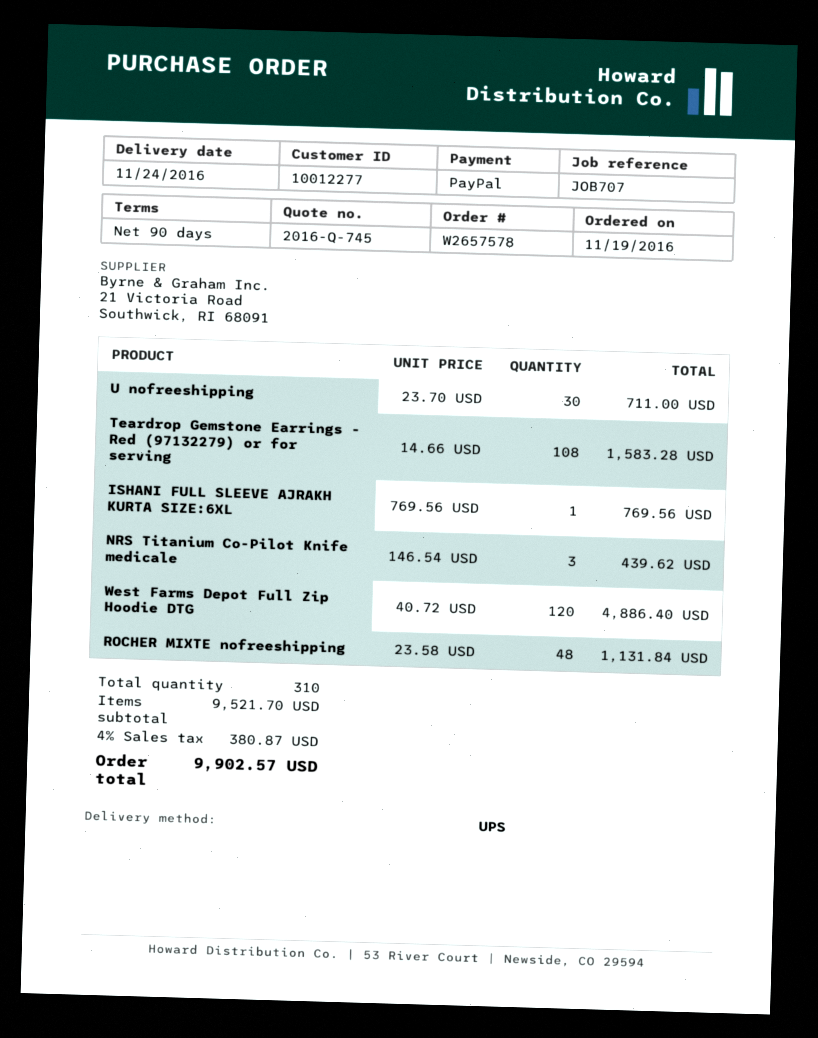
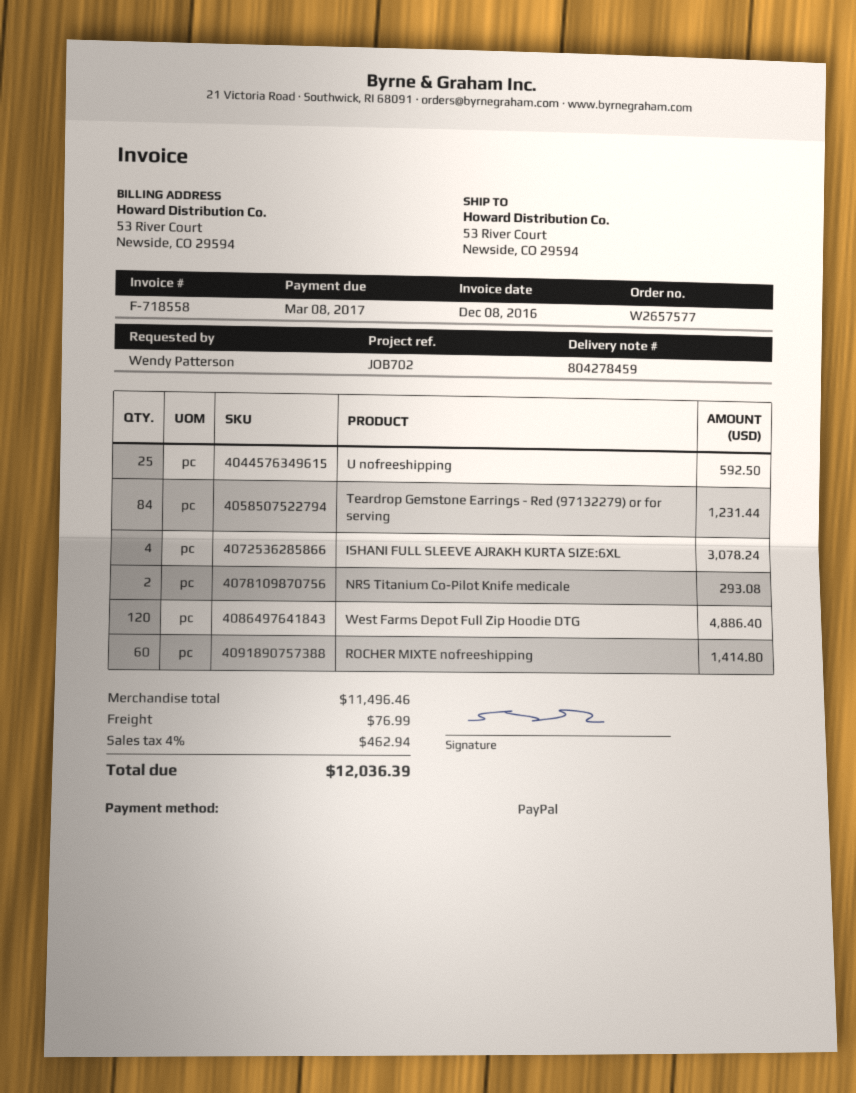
order number: W2657578 -> W2657577
reference: JOB707 -> JOB702
U nofreeshipping: 30 for 711.00 -> 25 for 592.50
Teardrop Gemstone Earrings - Red (97132279) or for serving: 108 for 1583.28 -> 84 for 1231.44
ISHANI FULL SLEEVE AJRAKH KURTA SIZE:6XL: 1 for 769.56 -> 4 for 3078.24
NRS Titanium Co-Pilot Knife medicale: 3 for 439.62 -> 2 for 293.08
ROCHER MIXTE nofreeshipping: 48 for 1131.84 -> 60 for 1414.80
subtotal: 9521.70 -> 11496.46
shipping: none -> 76.99
tax: 4% = 380.87 -> 4% = 462.94
total: 9902.57 -> 12036.39

